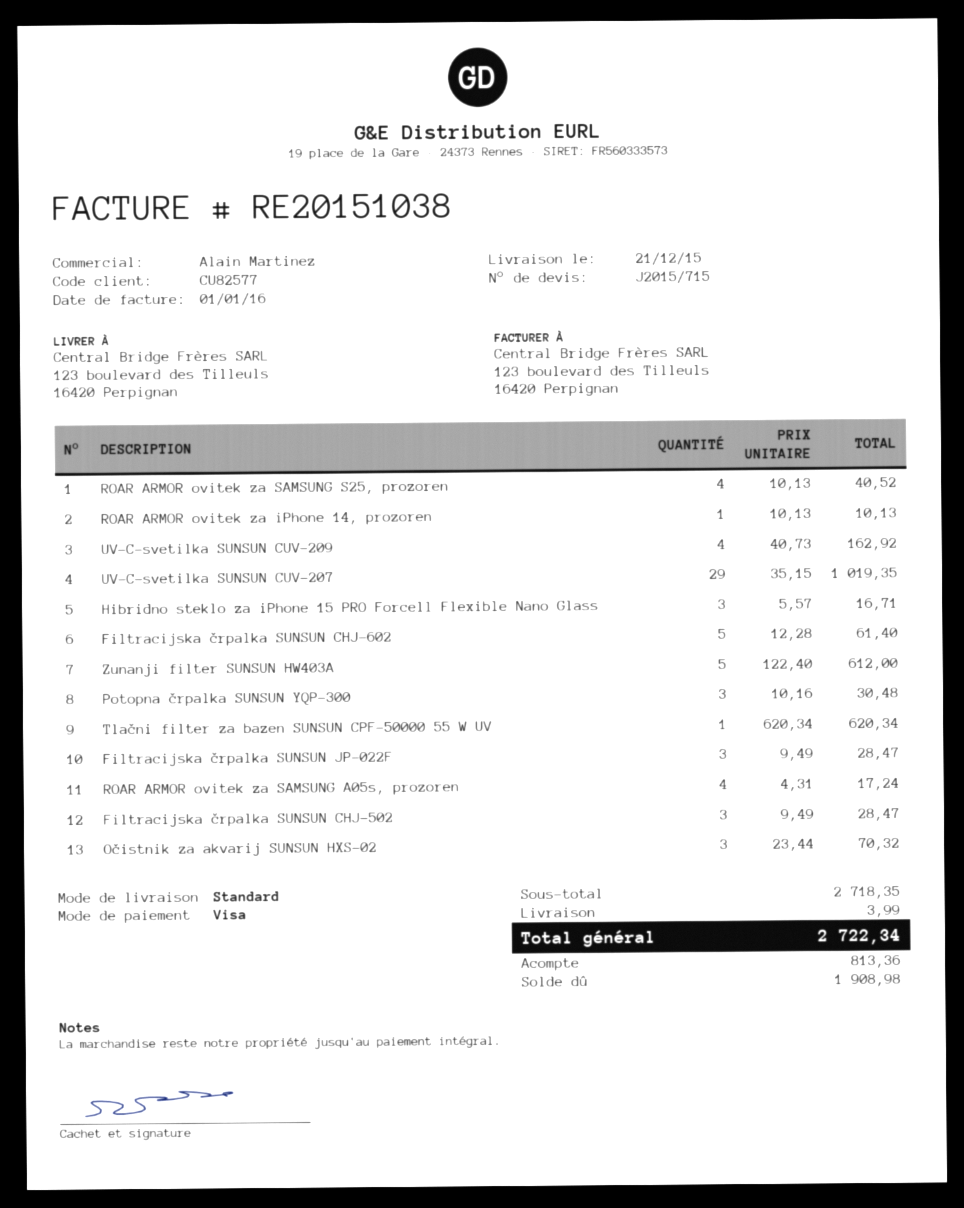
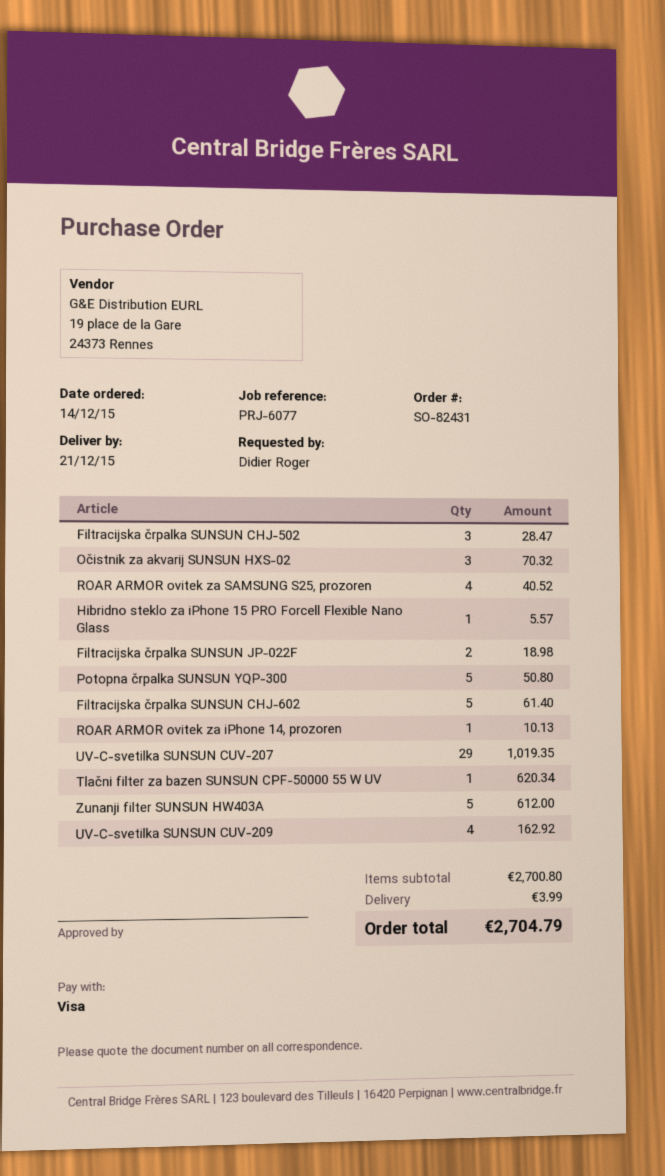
Hibridno steklo za iPhone 15 PRO Forcell Flexible Nano Glass: 3 for 16.71 -> 1 for 5.57
Potopna črpalka SUNSUN YQP-300: 3 for 30.48 -> 5 for 50.80
Filtracijska črpalka SUNSUN JP-022F: 3 for 28.47 -> 2 for 18.98
ROAR ARMOR ovitek za SAMSUNG A05s, prozoren: 4 for 17.24 -> none
subtotal: 2718.35 -> 2700.80
total: 2722.34 -> 2704.79

